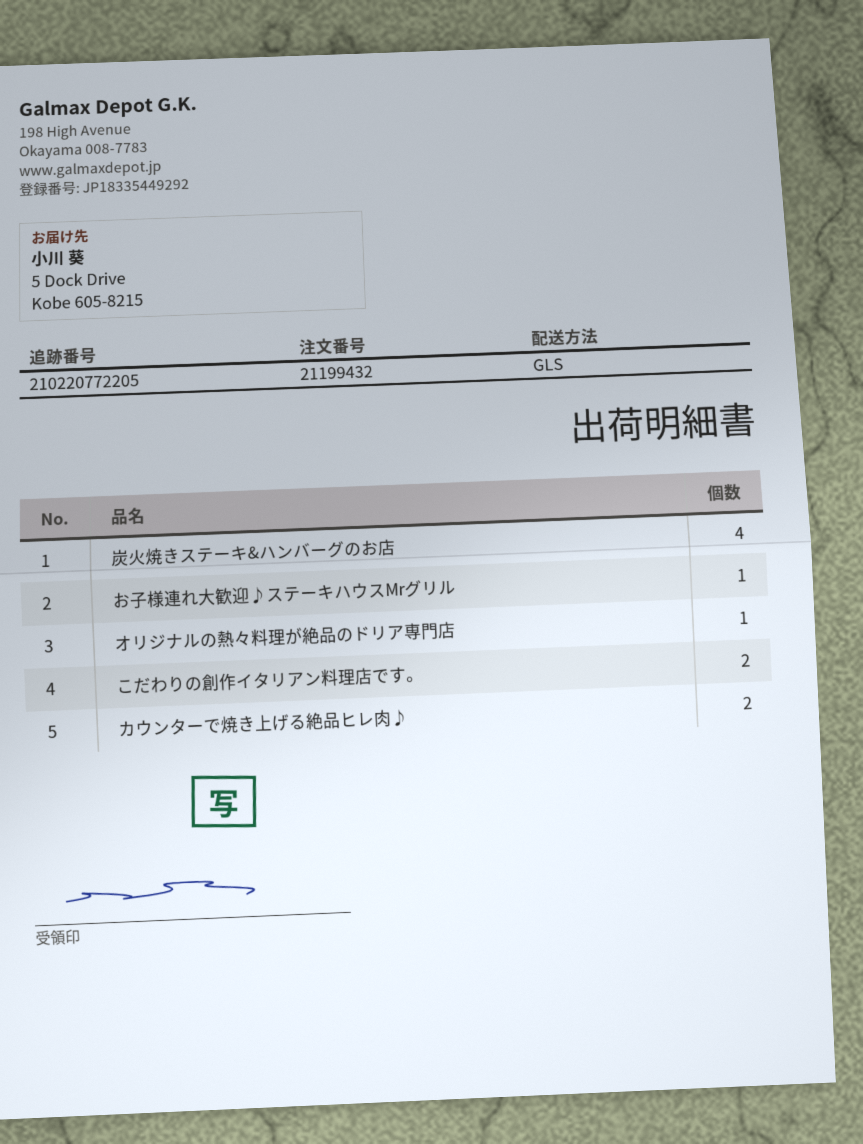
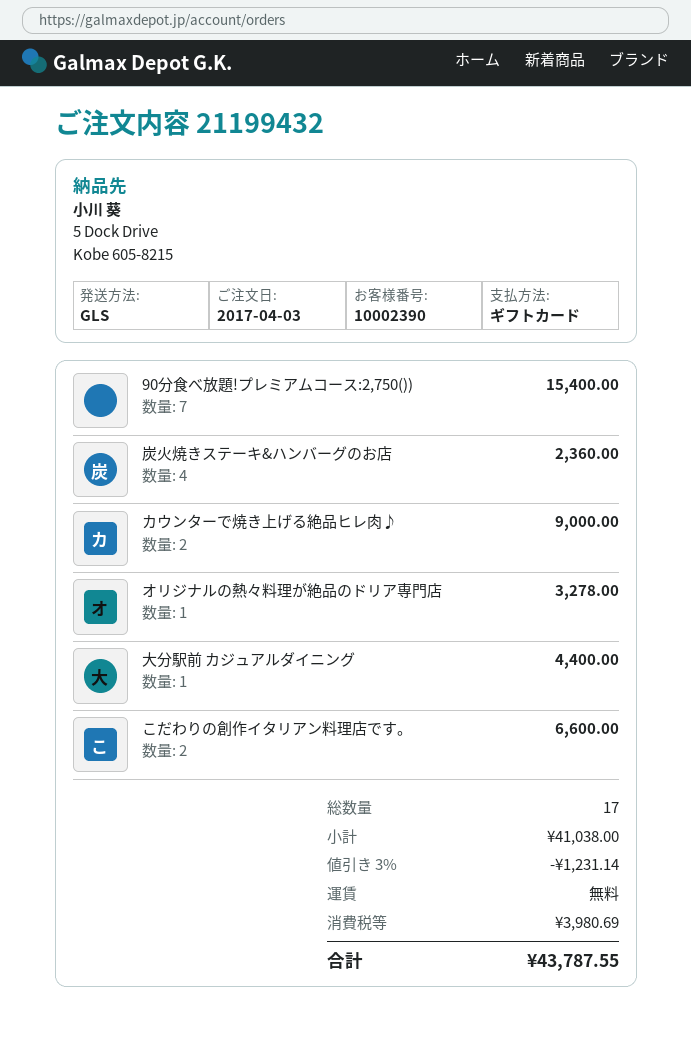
お子様連れ大歓迎♪ステーキハウスMrグリル: 1 -> none
90分食べ放題!プレミアムコース:2,750()): none -> 7
大分駅前 カジュアルダイニング: none -> 1

